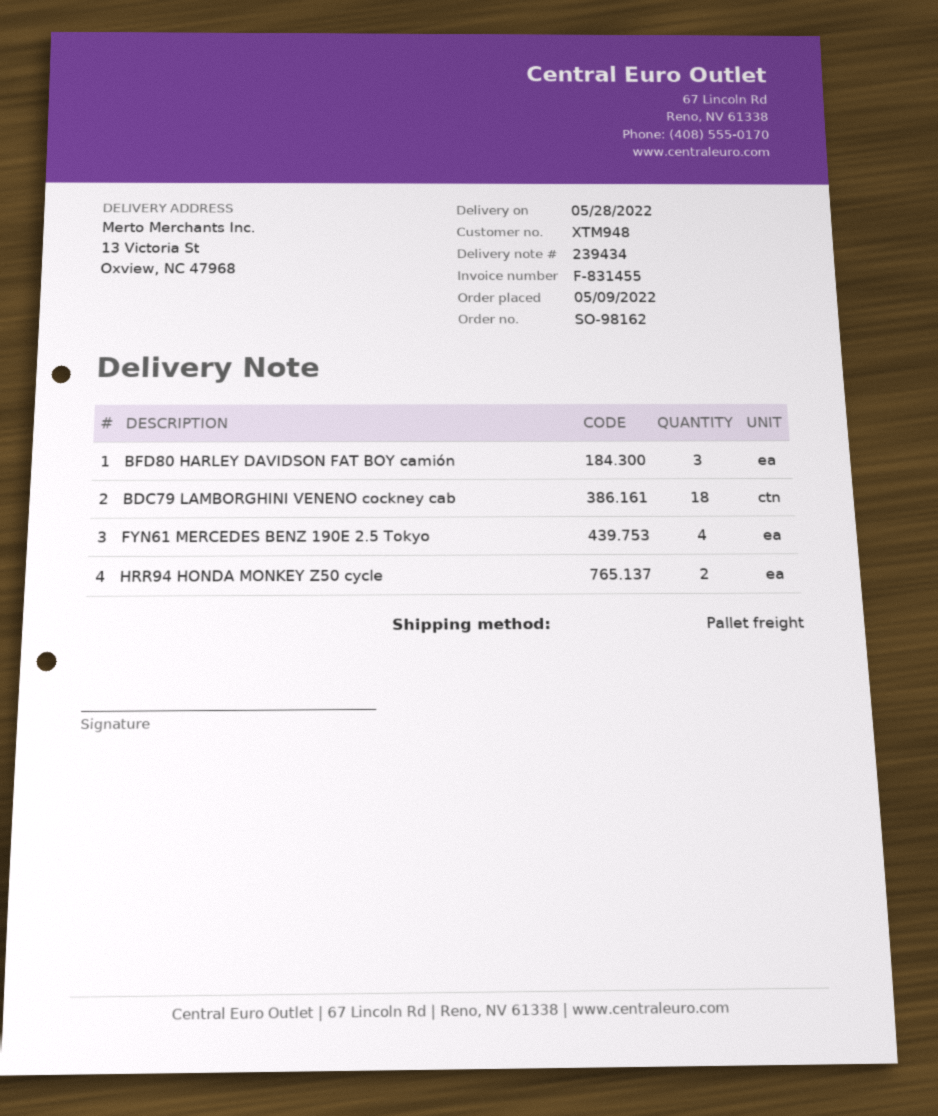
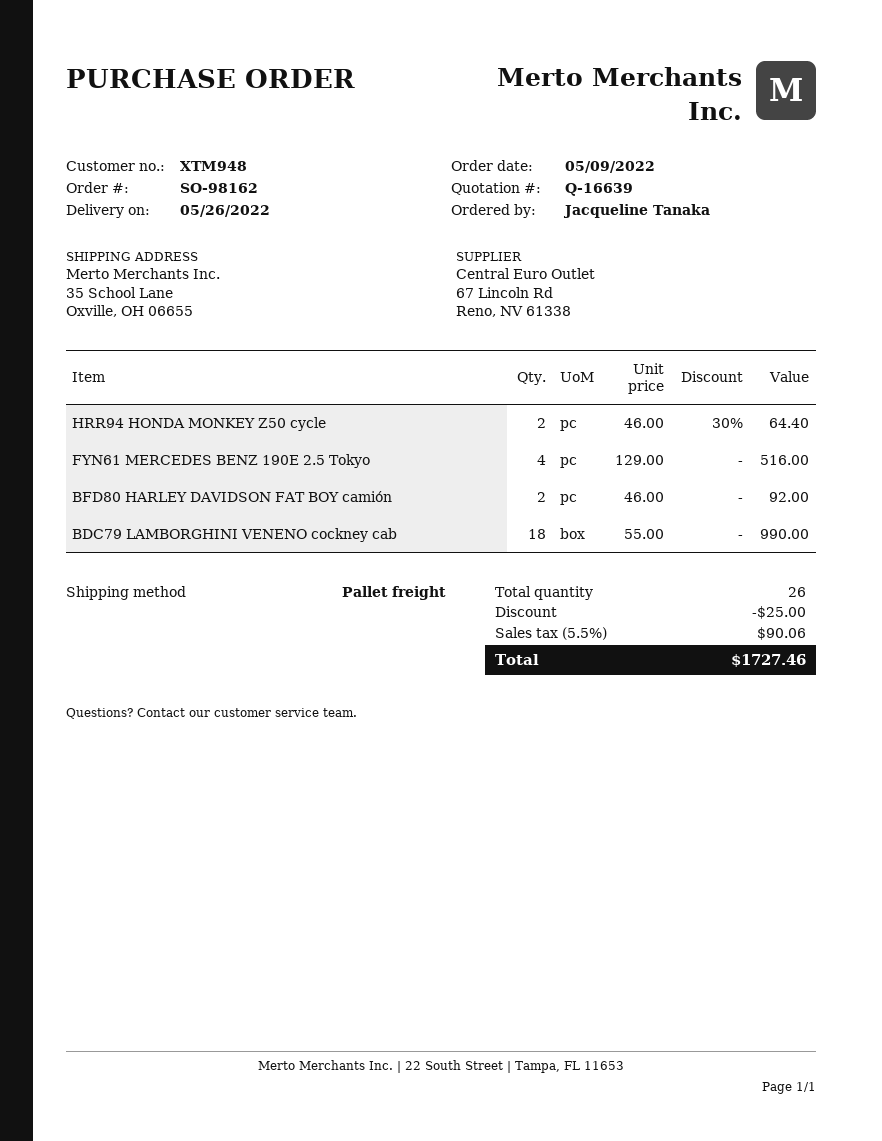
delivery date: 2022-05-28 -> 2022-05-26
ship to: 13 Victoria St, Oxview, NC 47968 -> 35 School Lane, Oxville, OH 06655
BFD80 HARLEY DAVIDSON FAT BOY camión: 3 -> 2

